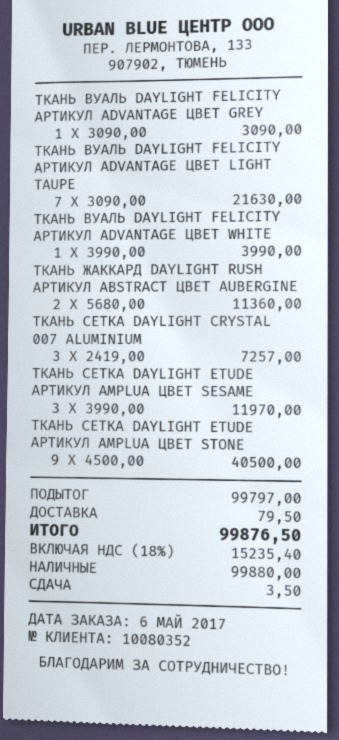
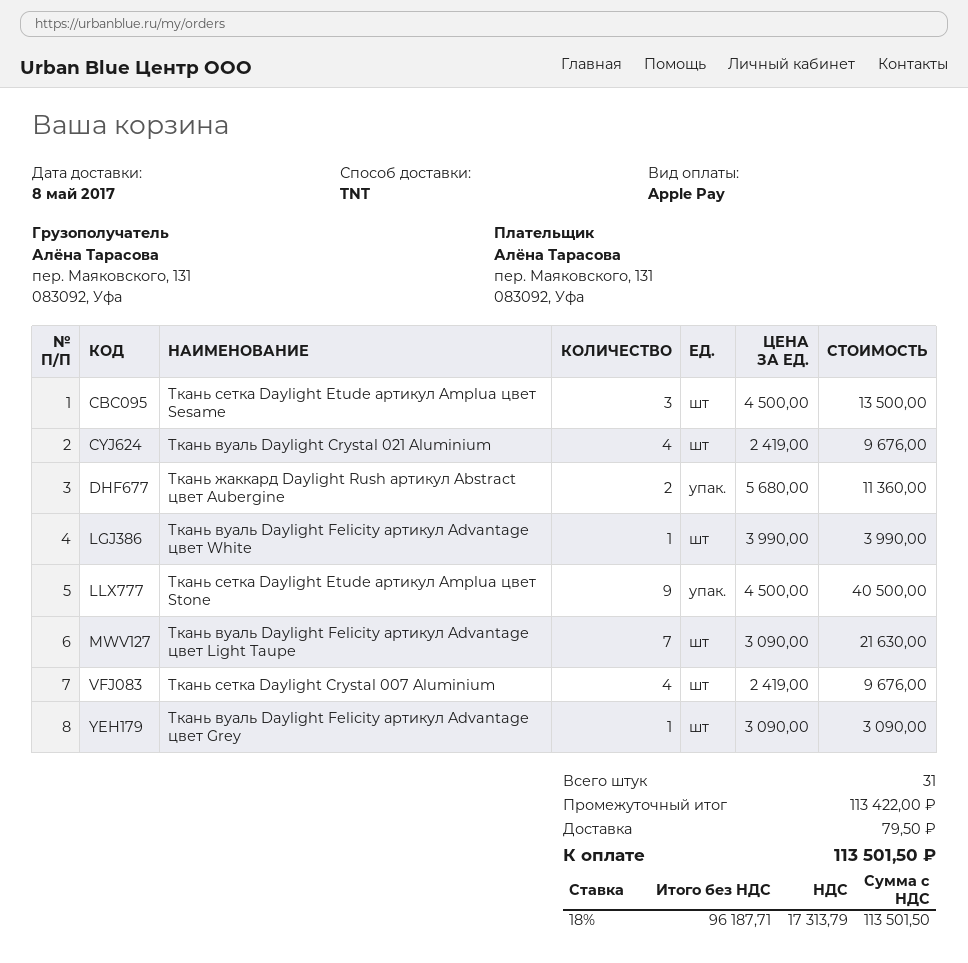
payment method: cash -> Apple Pay
ТКАНЬ СЕТКА DAYLIGHT CRYSTAL 007 ALUMINIUM: 3 x 2419.00 = 7257.00 -> 4 x 2419.00 = 9676.00
ТКАНЬ СЕТКА DAYLIGHT ETUDE АРТИКУЛ AMPLUA ЦВЕТ SESAME: 3 x 3990.00 = 11970.00 -> 3 x 4500.00 = 13500.00
Ткань вуаль Daylight Crystal 021 Aluminium: none -> 4 x 2419.00 = 9676.00
subtotal: 99797.00 -> 113422.00
tax: 18% = 15235.40 -> 18% = 17313.79
total: 99876.50 -> 113501.50

